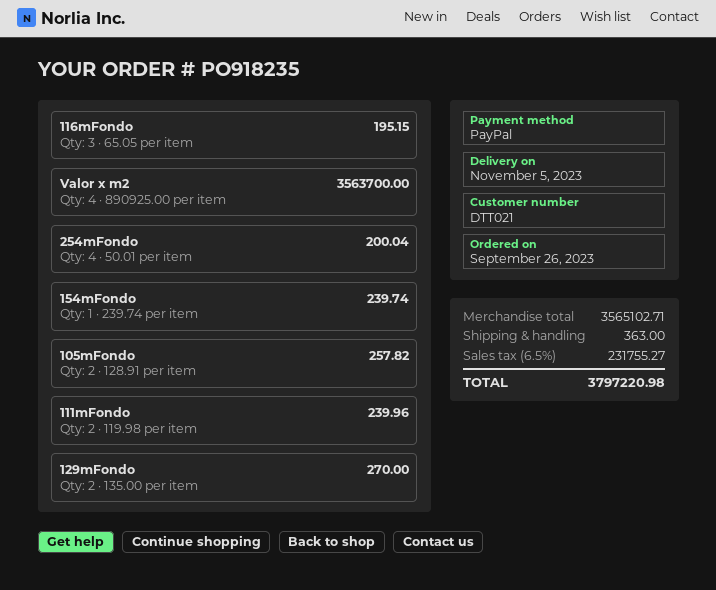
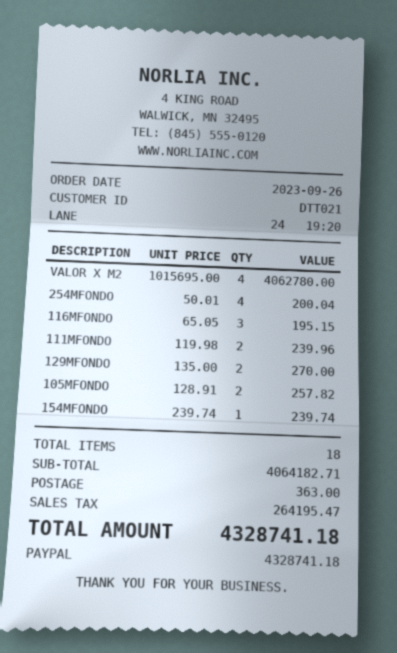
Valor x m2: 4 x 890925.00 = 3563700.00 -> 4 x 1015695.00 = 4062780.00
subtotal: 3565102.71 -> 4064182.71
tax: 231755.27 -> 264195.47
total: 3797220.98 -> 4328741.18

